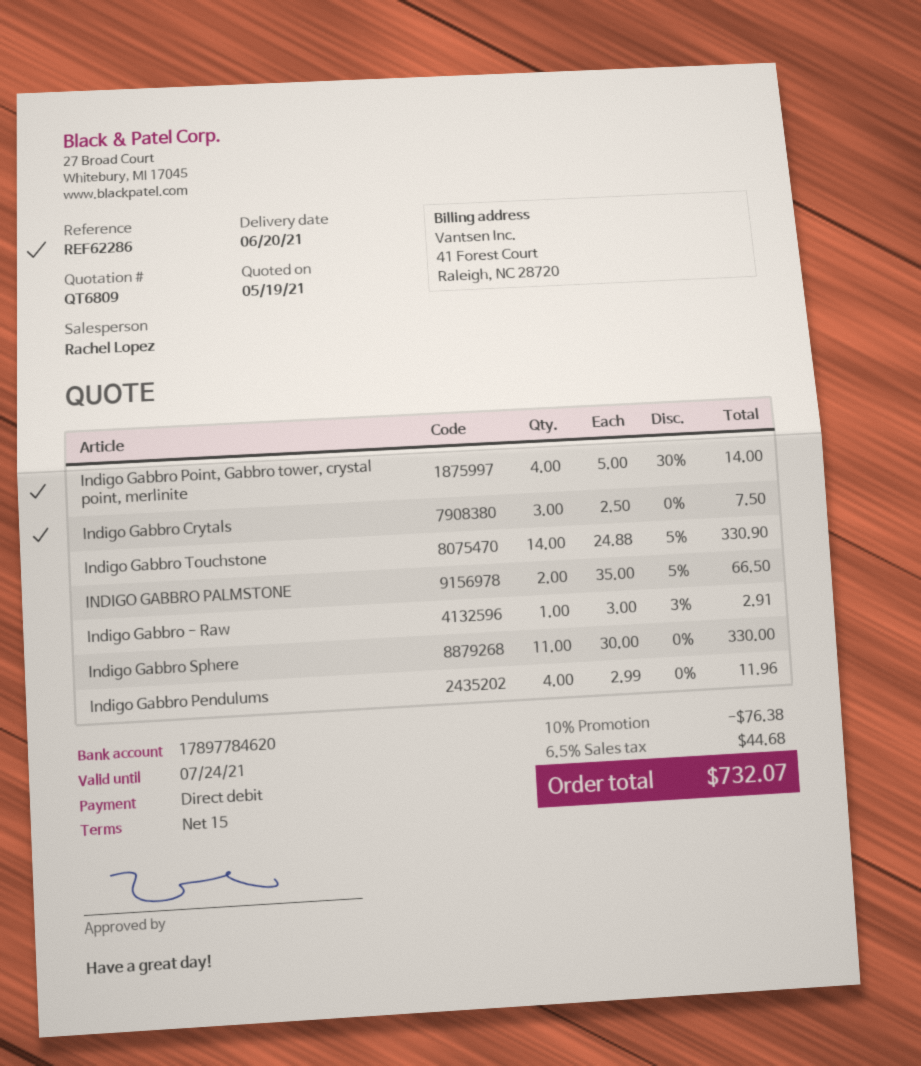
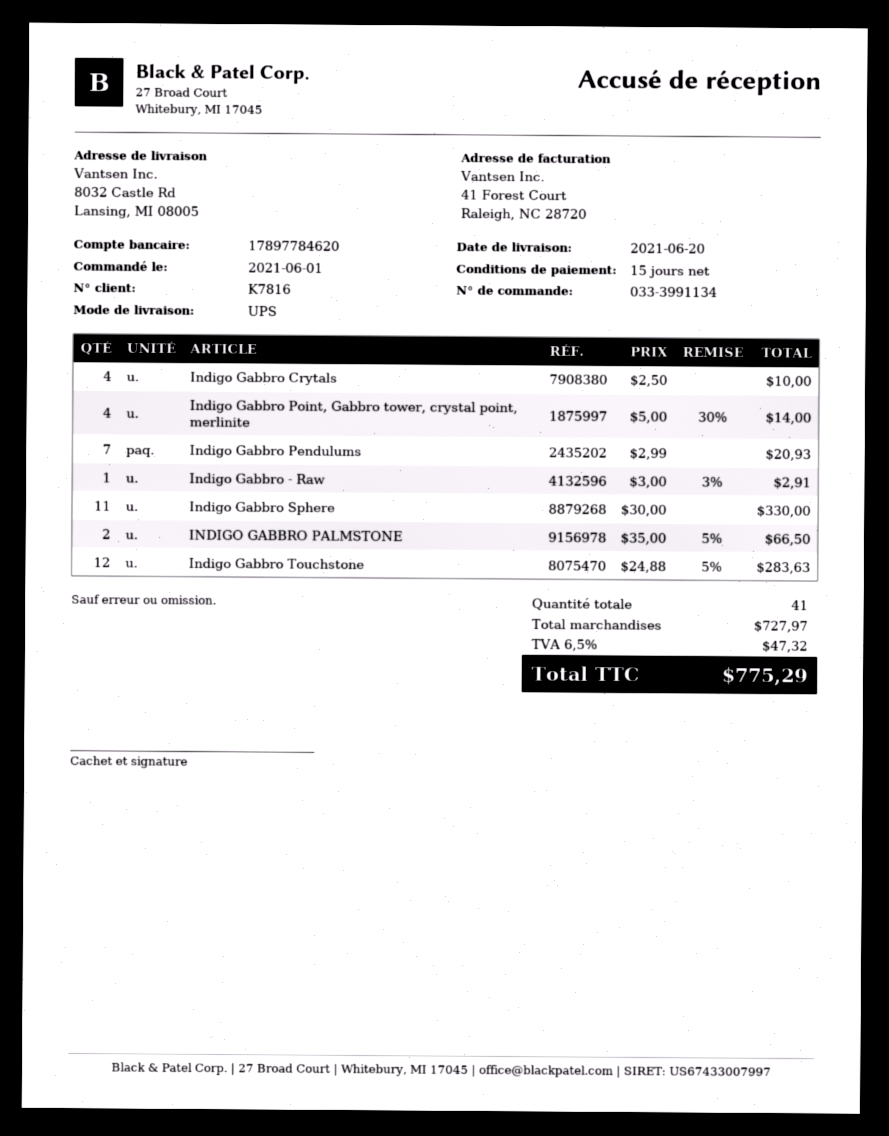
Indigo Gabbro Crytals: 3 x 2.50 = 7.50 -> 4 x 2.50 = 10.00
Indigo Gabbro Touchstone: 14 x 24.88 - 5% = 330.90 -> 12 x 24.88 - 5% = 283.63
Indigo Gabbro Pendulums: 4 x 2.99 = 11.96 -> 7 x 2.99 = 20.93
discount: 10% = 76.38 -> none
tax: 6.5% = 44.68 -> 6.5% = 47.32
total: 732.07 -> 775.29

